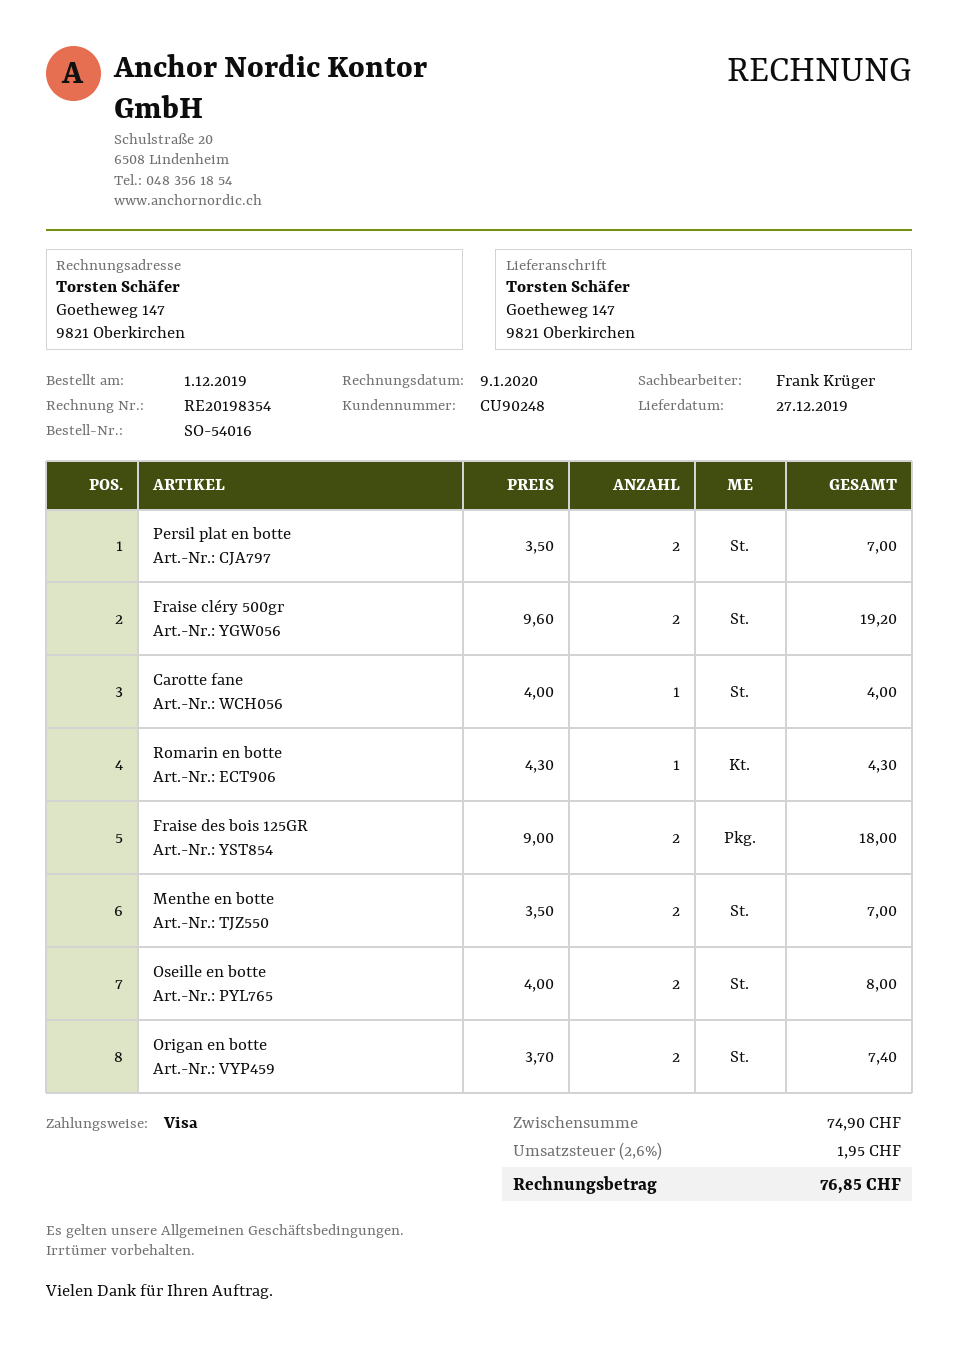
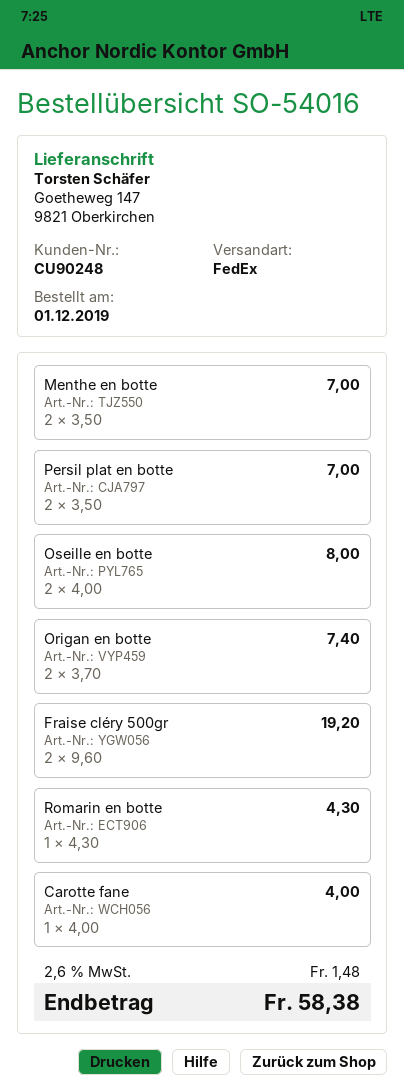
Fraise des bois 125GR: 2 x 9.00 = 18.00 -> none
tax: 2.6% = 1.95 -> 2.6% = 1.48
total: 76.85 -> 58.38

